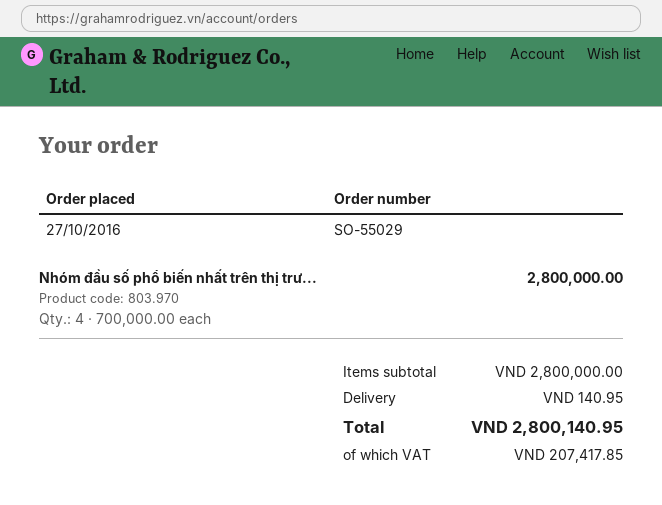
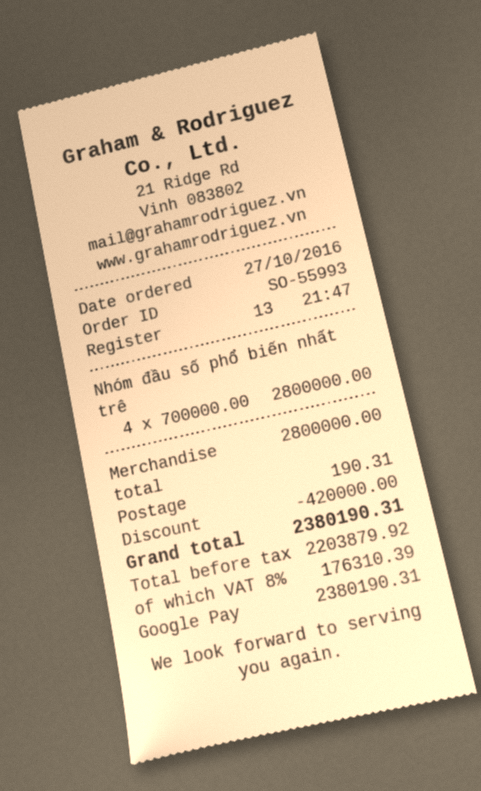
order number: SO-55029 -> SO-55993
discount: none -> 420000.00
shipping: 140.95 -> 190.31
tax: 207417.85 -> 176310.39
total: 2800140.95 -> 2380190.31

